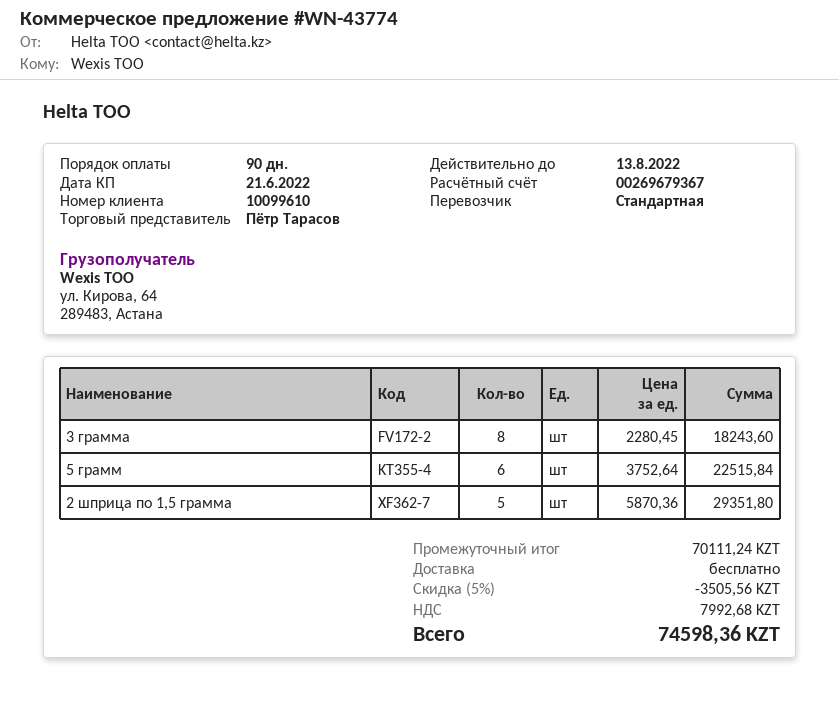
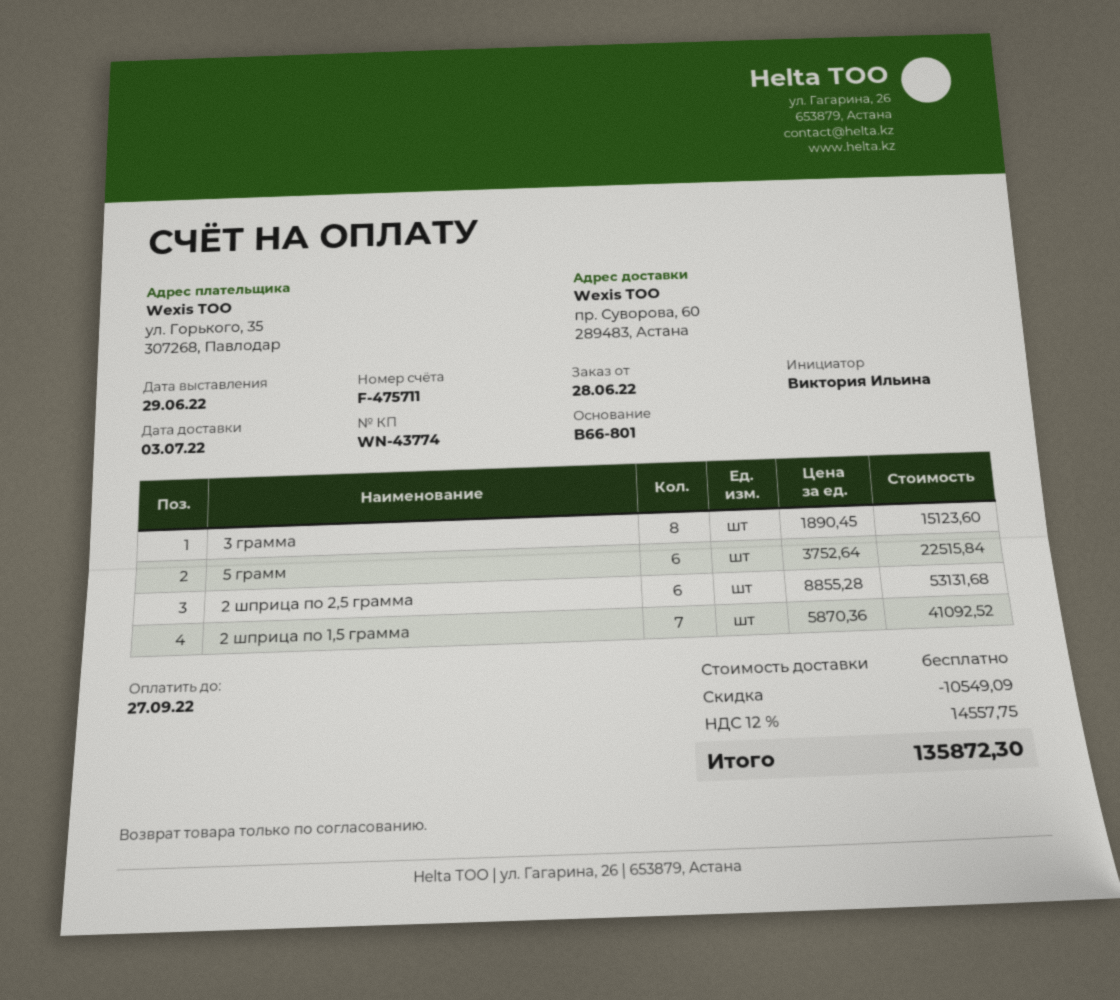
ship to: ул. Кирова, 64, 289483, Астана -> пр. Суворова, 60, 289483, Астана
3 грамма: 8 x 2280.45 = 18243.60 -> 8 x 1890.45 = 15123.60
2 шприца по 1,5 грамма: 5 x 5870.36 = 29351.80 -> 7 x 5870.36 = 41092.52
2 шприца по 2,5 грамма: none -> 6 x 8855.28 = 53131.68
discount: 3505.56 -> 10549.09
tax: 7992.68 -> 14557.75
total: 74598.36 -> 135872.30

